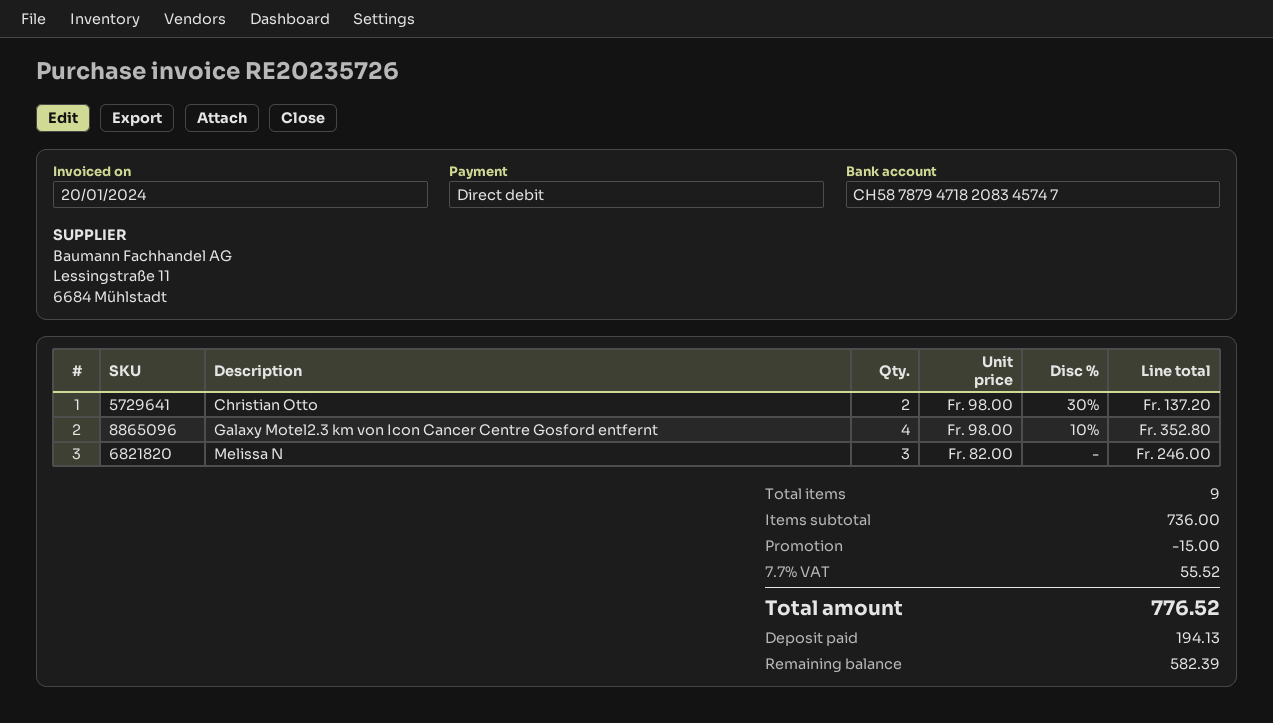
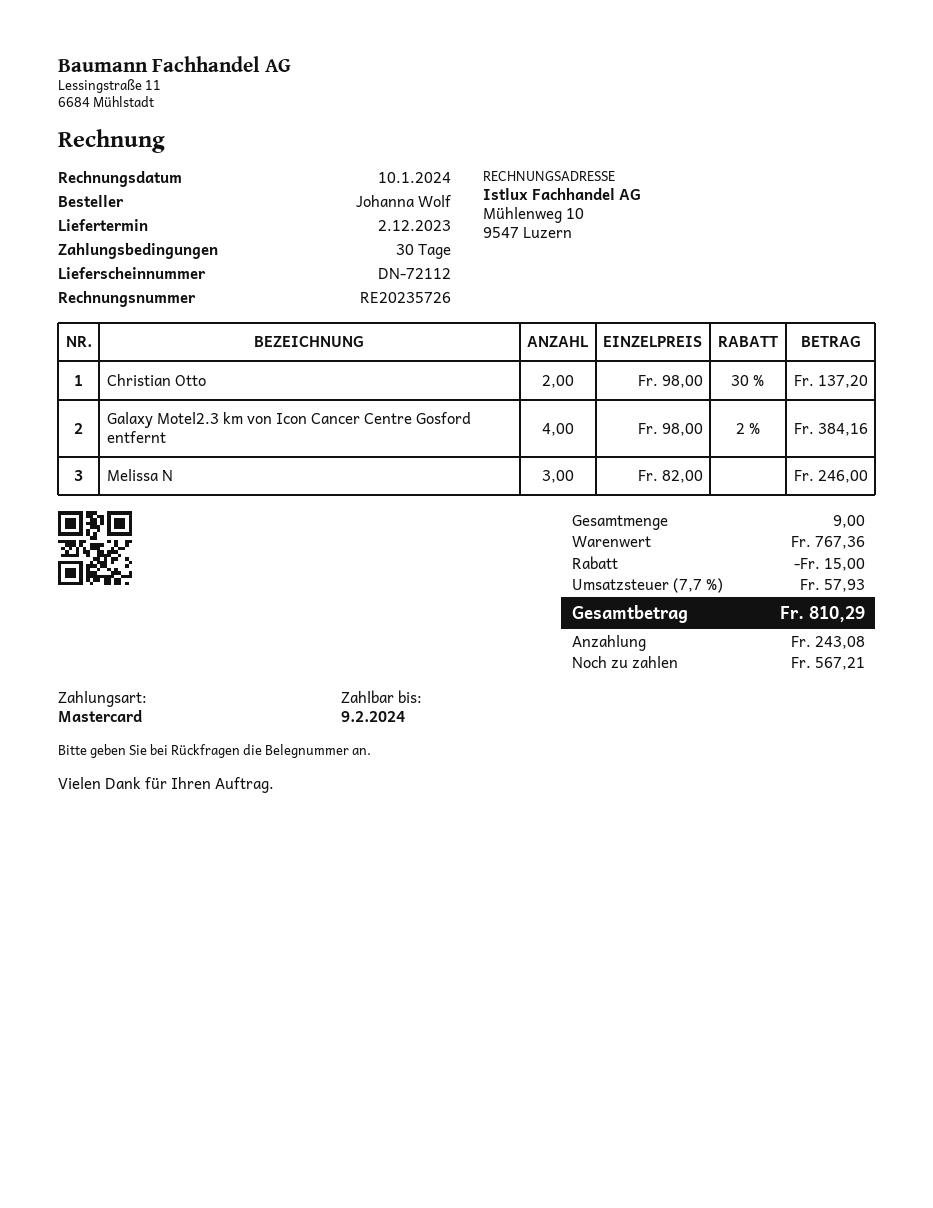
invoice date: 2024-01-20 -> 2024-01-10
payment method: direct debit -> Mastercard
Galaxy Motel2.3 km von Icon Cancer Centre Gosford entfernt: 4 x 98.00 - 10% = 352.80 -> 4 x 98.00 - 2% = 384.16
subtotal: 736.00 -> 767.36
tax: 7.7% = 55.52 -> 7.7% = 57.93
total: 776.52 -> 810.29
deposit: 194.13 -> 243.08
balance: 582.39 -> 567.21

